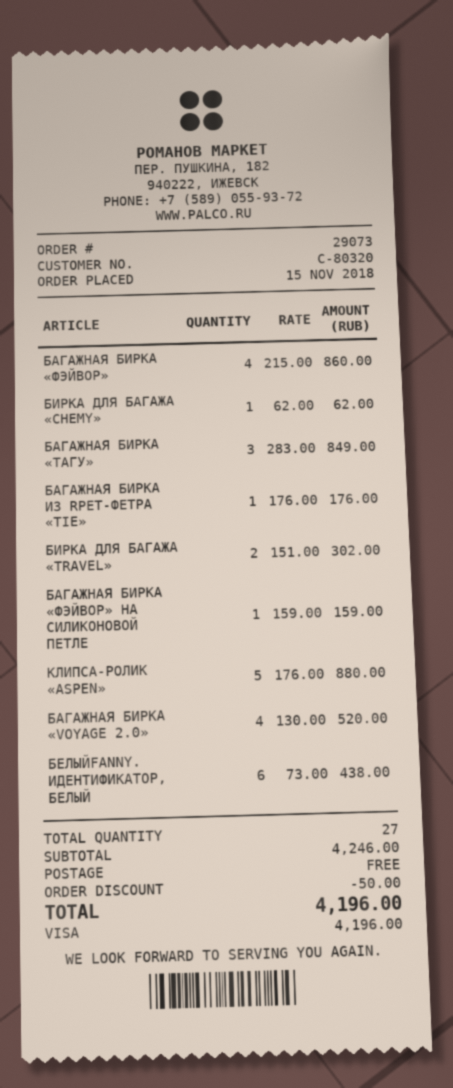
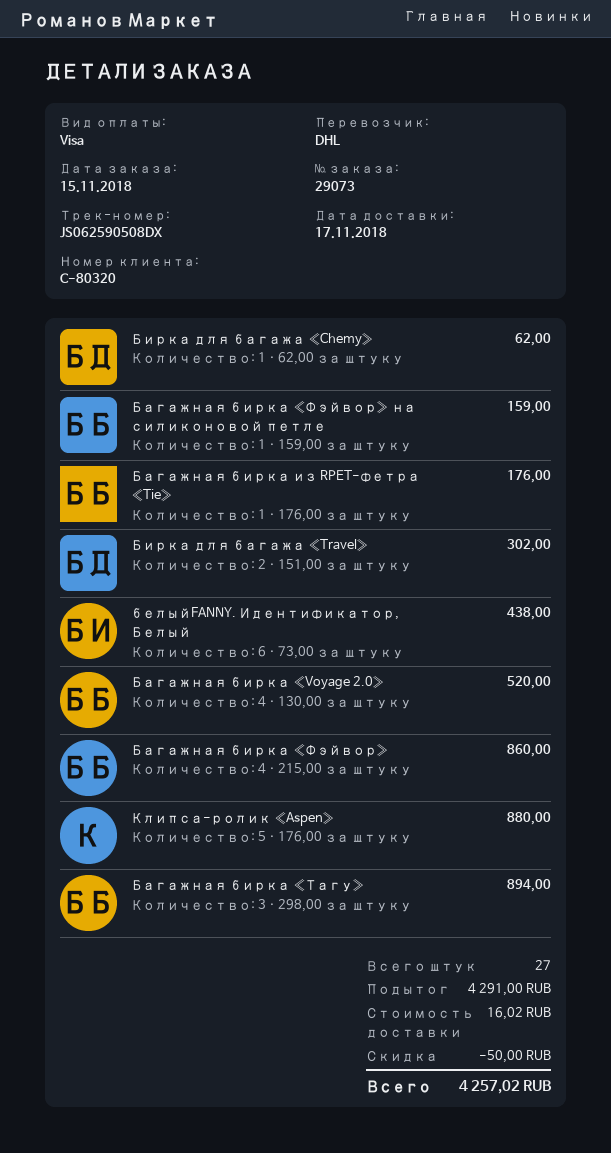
БАГАЖНАЯ БИРКА «ТАГУ»: 3 x 283.00 = 849.00 -> 3 x 298.00 = 894.00
subtotal: 4246.00 -> 4291.00
shipping: 0.00 -> 16.02
total: 4196.00 -> 4257.02

